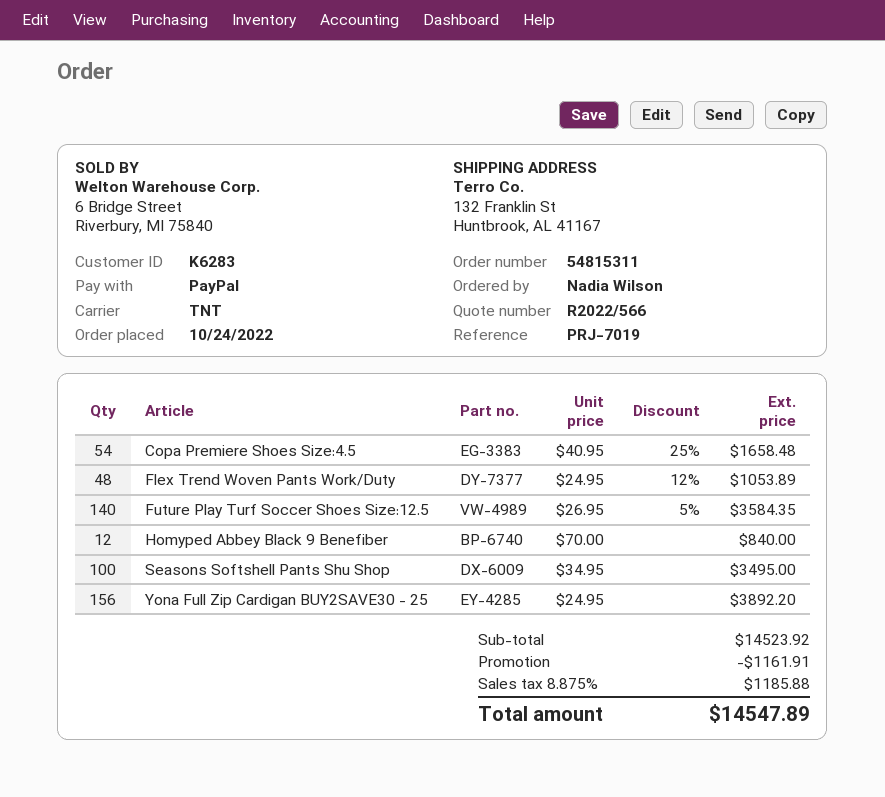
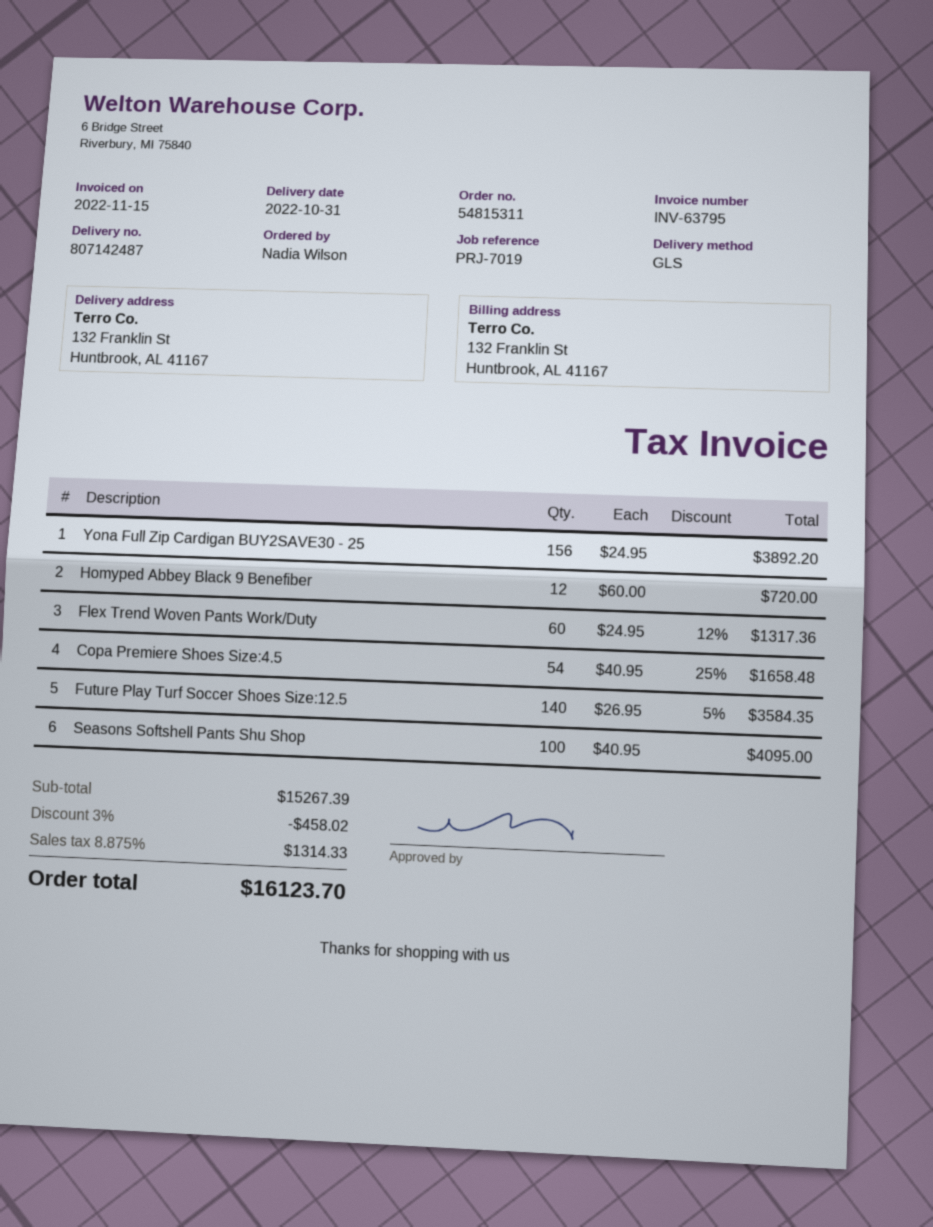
shipping method: TNT -> GLS
Flex Trend Woven Pants Work/Duty: 48 x 24.95 - 12% = 1053.89 -> 60 x 24.95 - 12% = 1317.36
Homyped Abbey Black 9 Benefiber: 12 x 70.00 = 840.00 -> 12 x 60.00 = 720.00
Seasons Softshell Pants Shu Shop: 100 x 34.95 = 3495.00 -> 100 x 40.95 = 4095.00
subtotal: 14523.92 -> 15267.39
discount: 1161.91 -> 458.02
tax: 8.875% = 1185.88 -> 8.875% = 1314.33
total: 14547.89 -> 16123.70

